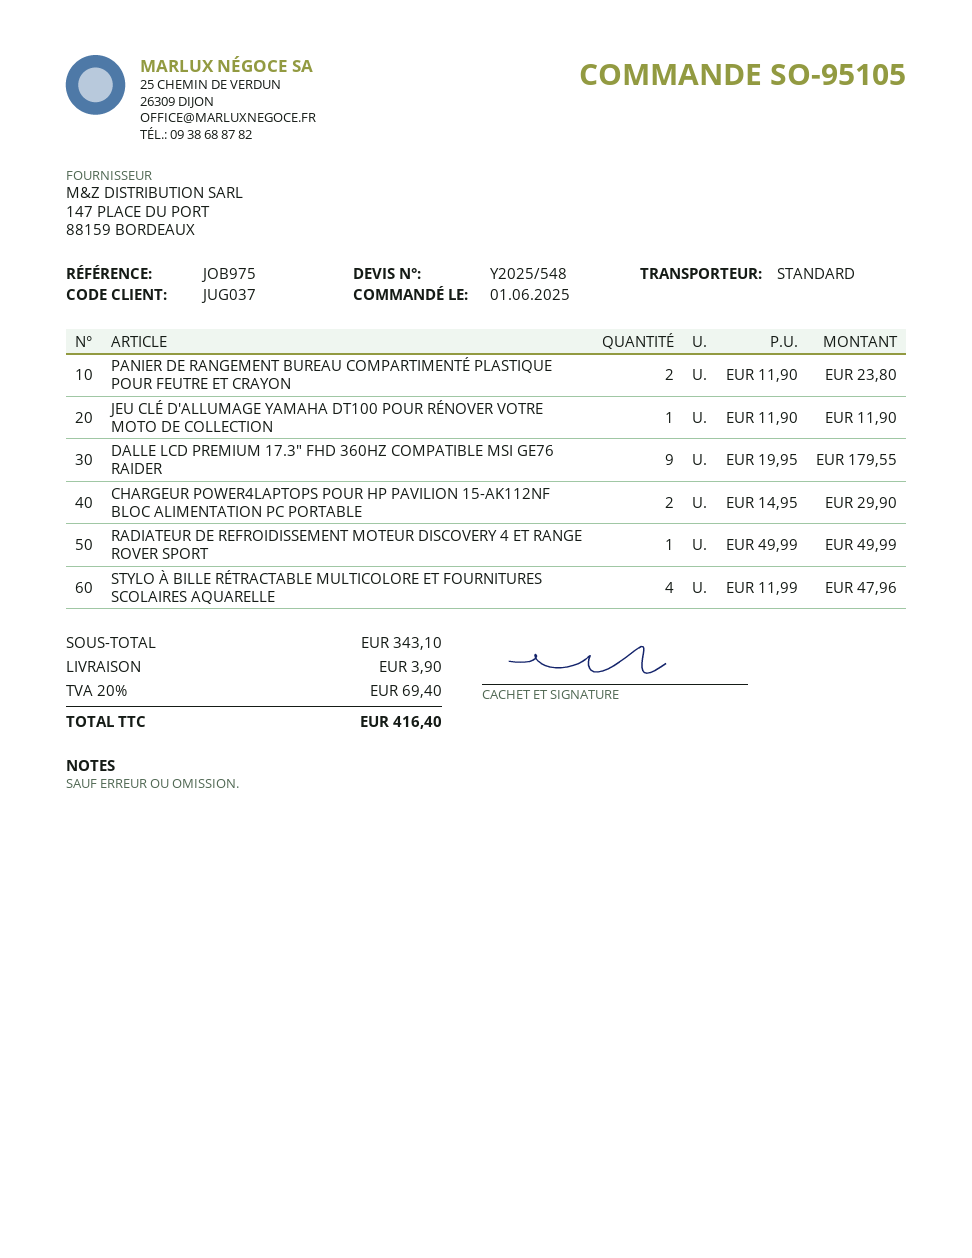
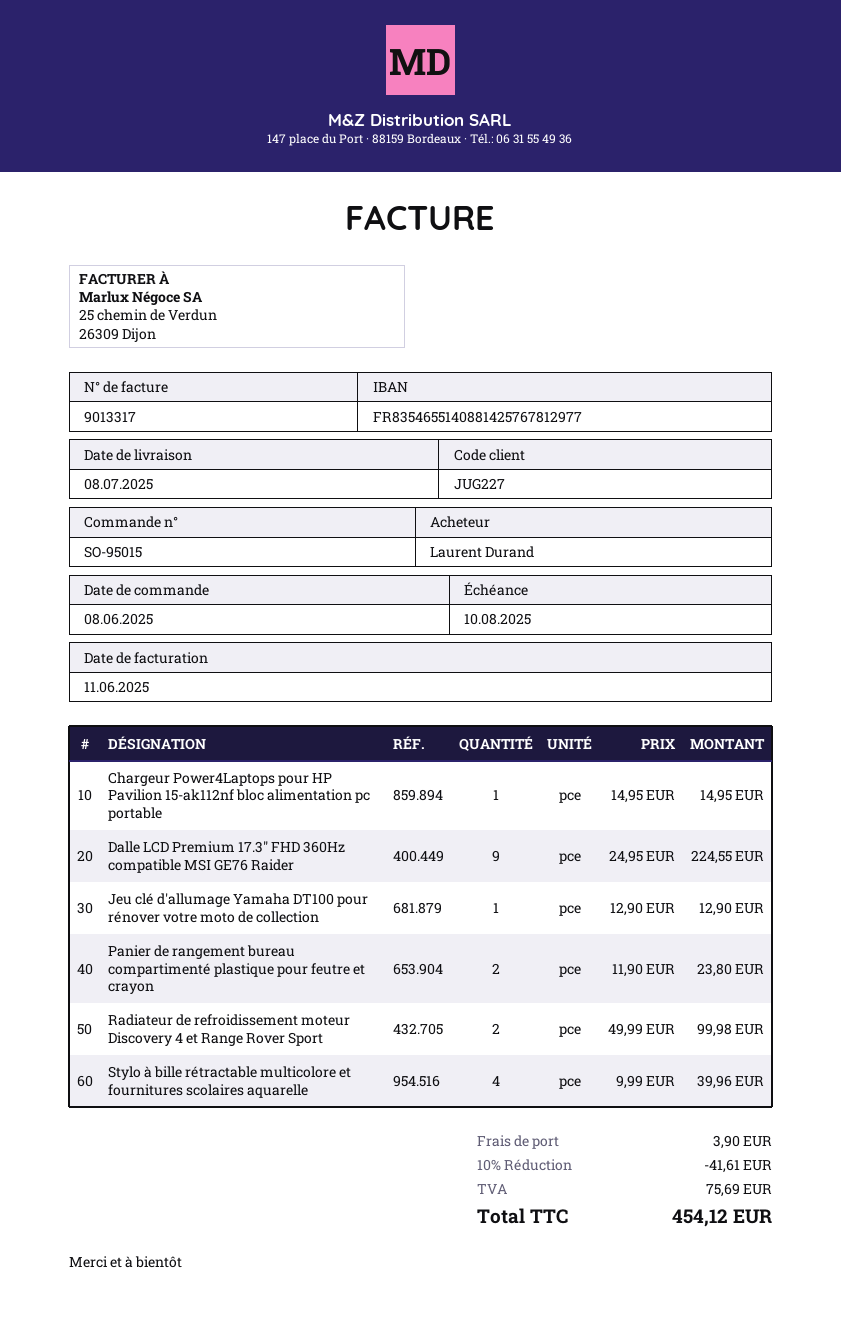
order number: SO-95105 -> SO-95015
order date: 2025-06-01 -> 2025-06-08
customer number: JUG037 -> JUG227
JEU CLÉ D'ALLUMAGE YAMAHA DT100 POUR RÉNOVER VOTRE MOTO DE COLLECTION: 1 x 11.90 = 11.90 -> 1 x 12.90 = 12.90
DALLE LCD PREMIUM 17.3" FHD 360HZ COMPATIBLE MSI GE76 RAIDER: 9 x 19.95 = 179.55 -> 9 x 24.95 = 224.55
CHARGEUR POWER4LAPTOPS POUR HP PAVILION 15-AK112NF BLOC ALIMENTATION PC PORTABLE: 2 x 14.95 = 29.90 -> 1 x 14.95 = 14.95
RADIATEUR DE REFROIDISSEMENT MOTEUR DISCOVERY 4 ET RANGE ROVER SPORT: 1 x 49.99 = 49.99 -> 2 x 49.99 = 99.98
STYLO À BILLE RÉTRACTABLE MULTICOLORE ET FOURNITURES SCOLAIRES AQUARELLE: 4 x 11.99 = 47.96 -> 4 x 9.99 = 39.96
discount: none -> 10% = 41.61
tax: 69.40 -> 75.69
total: 416.40 -> 454.12

